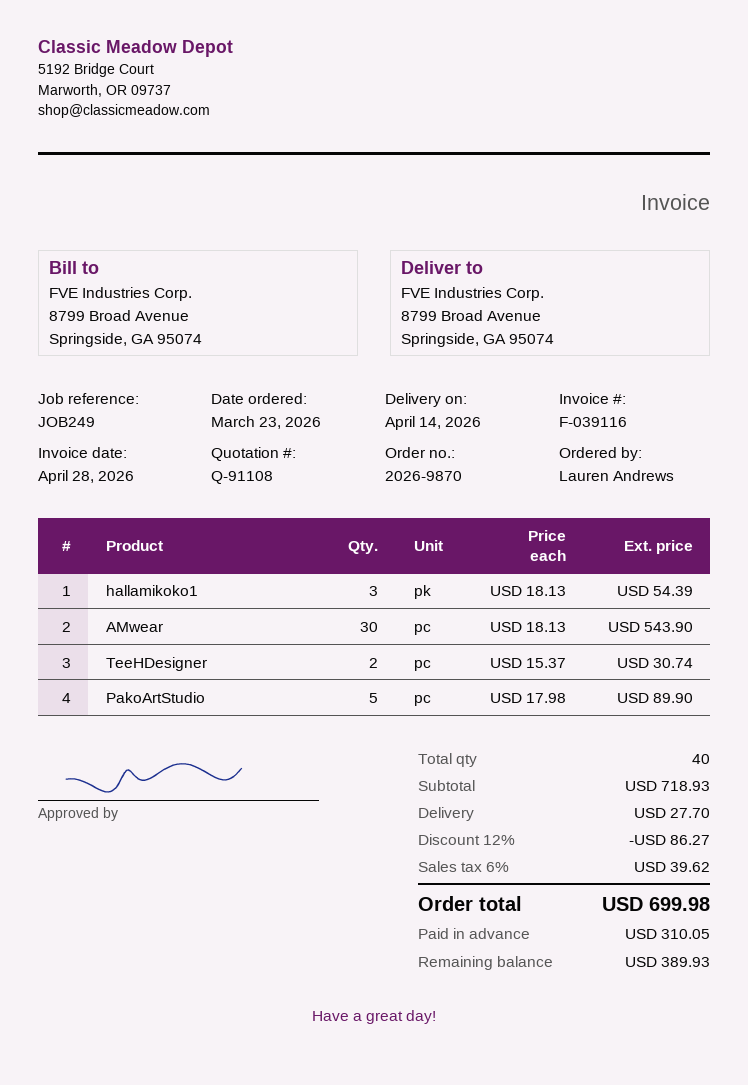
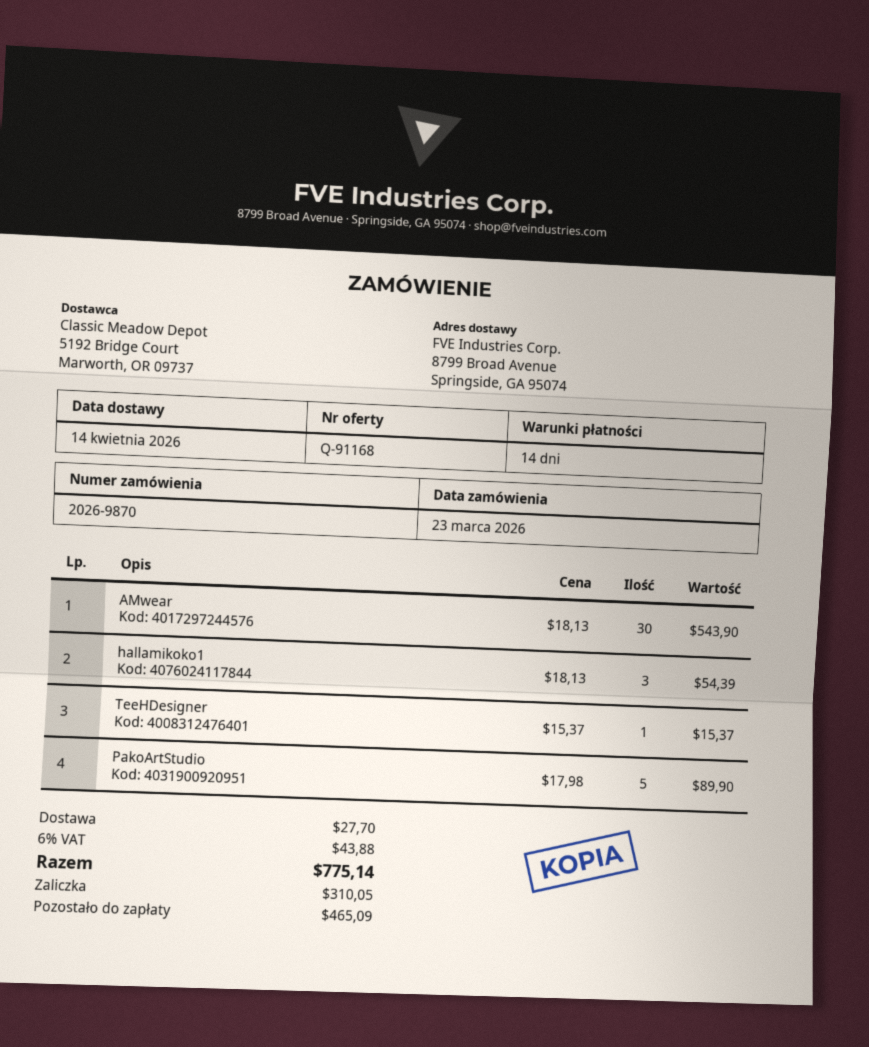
quote number: Q-91108 -> Q-91168
TeeHDesigner: 2 x 15.37 = 30.74 -> 1 x 15.37 = 15.37
discount: 12% = 86.27 -> none
tax: 6% = 39.62 -> 6% = 43.88
total: 699.98 -> 775.14
balance: 389.93 -> 465.09

